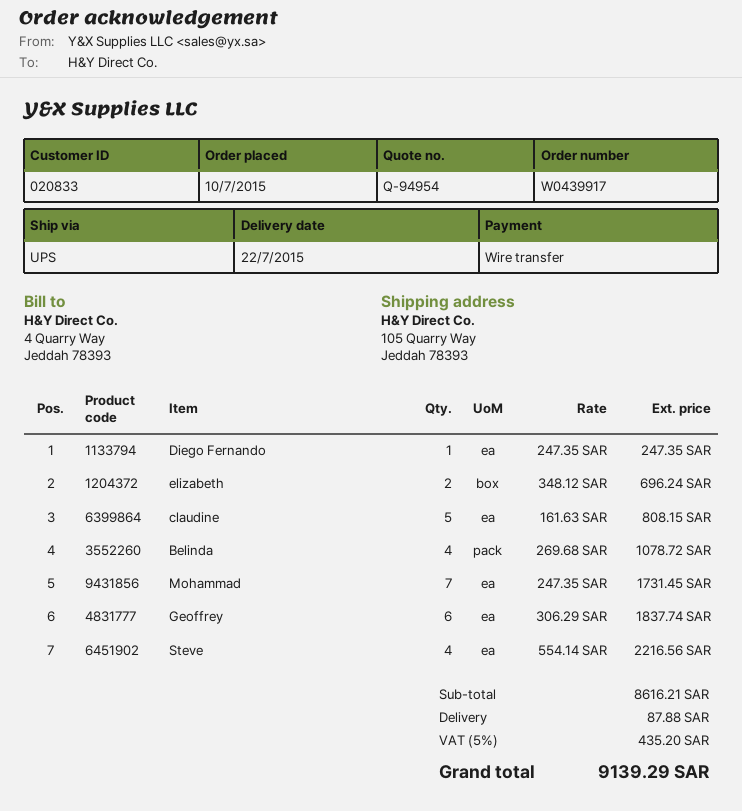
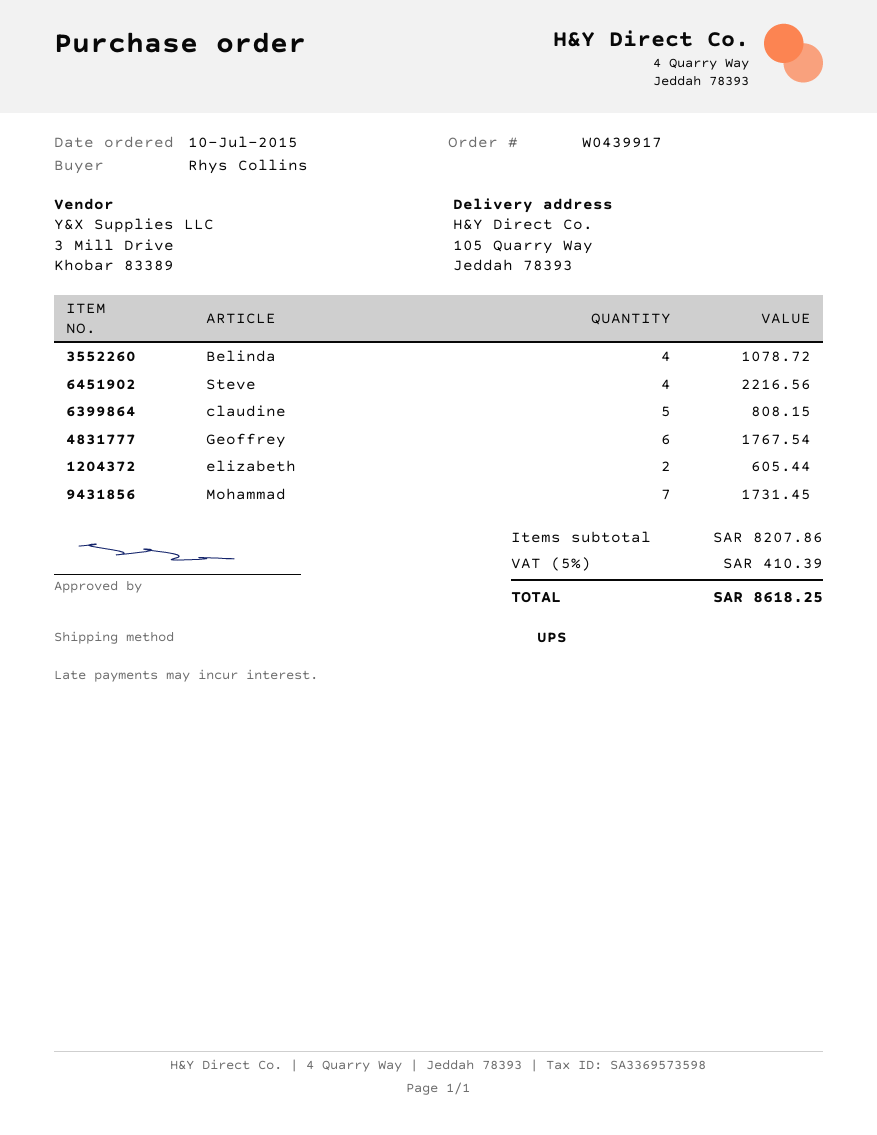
Diego Fernando: 1 for 247.35 -> none
elizabeth: 2 for 696.24 -> 2 for 605.44
Geoffrey: 6 for 1837.74 -> 6 for 1767.54
subtotal: 8616.21 -> 8207.86
shipping: 87.88 -> none
tax: 5% = 435.20 -> 5% = 410.39
total: 9139.29 -> 8618.25

